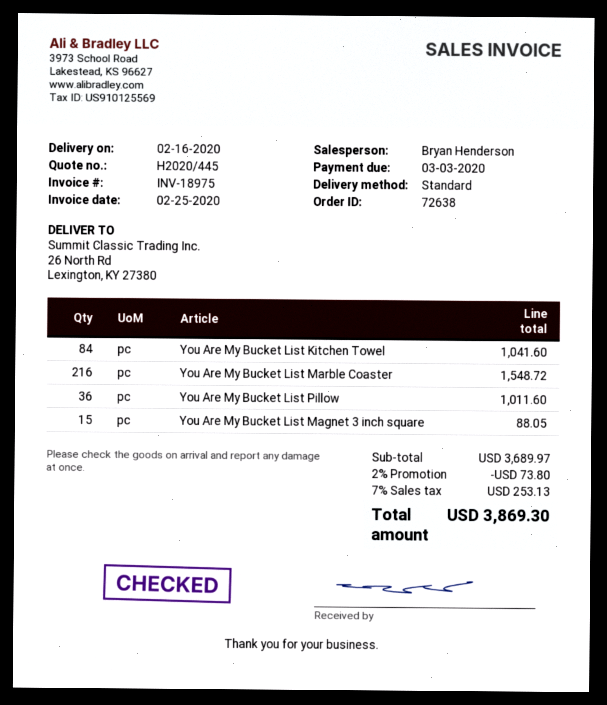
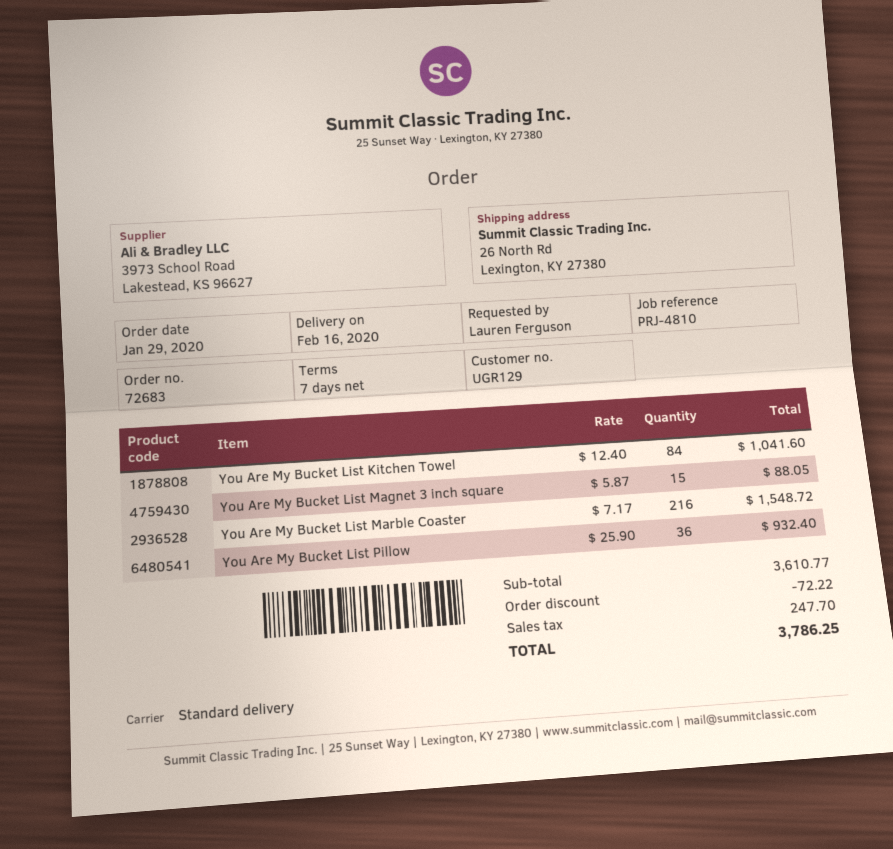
order number: 72638 -> 72683
You Are My Bucket List Pillow: 36 for 1011.60 -> 36 for 932.40
subtotal: 3689.97 -> 3610.77
discount: 73.80 -> 72.22
tax: 253.13 -> 247.70
total: 3869.30 -> 3786.25

